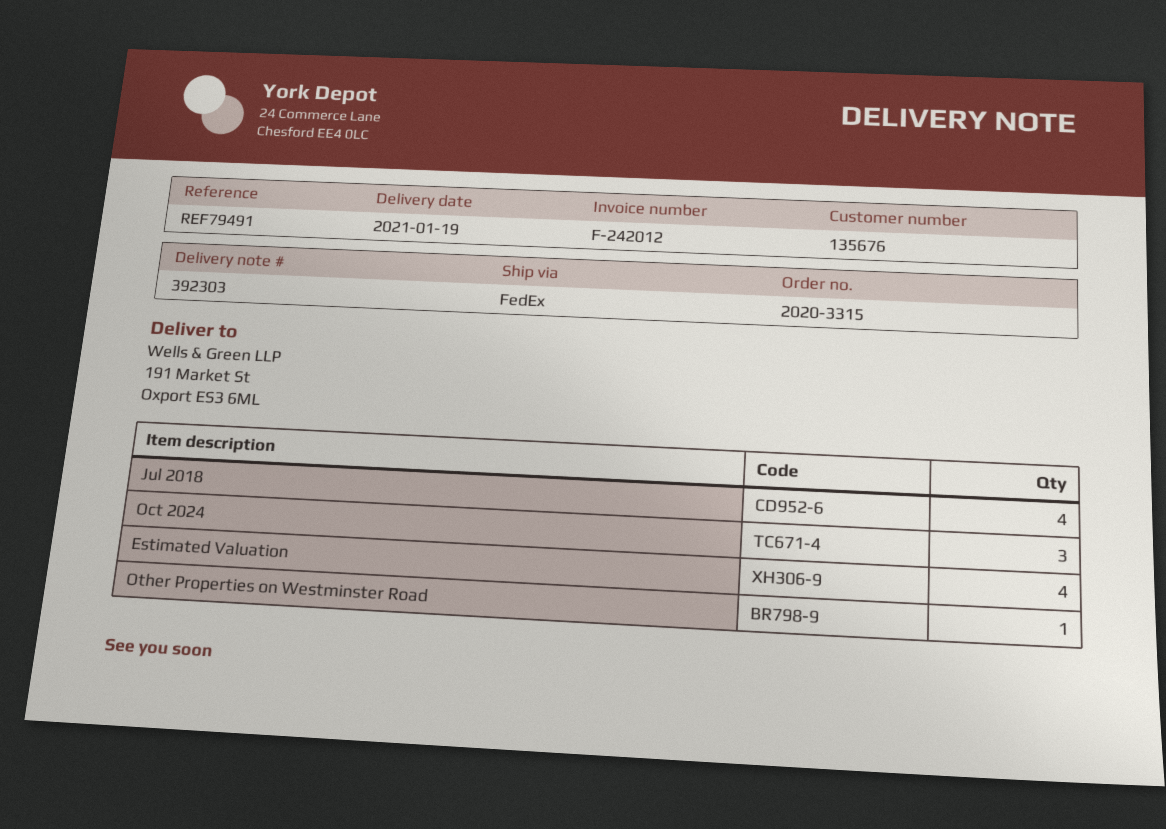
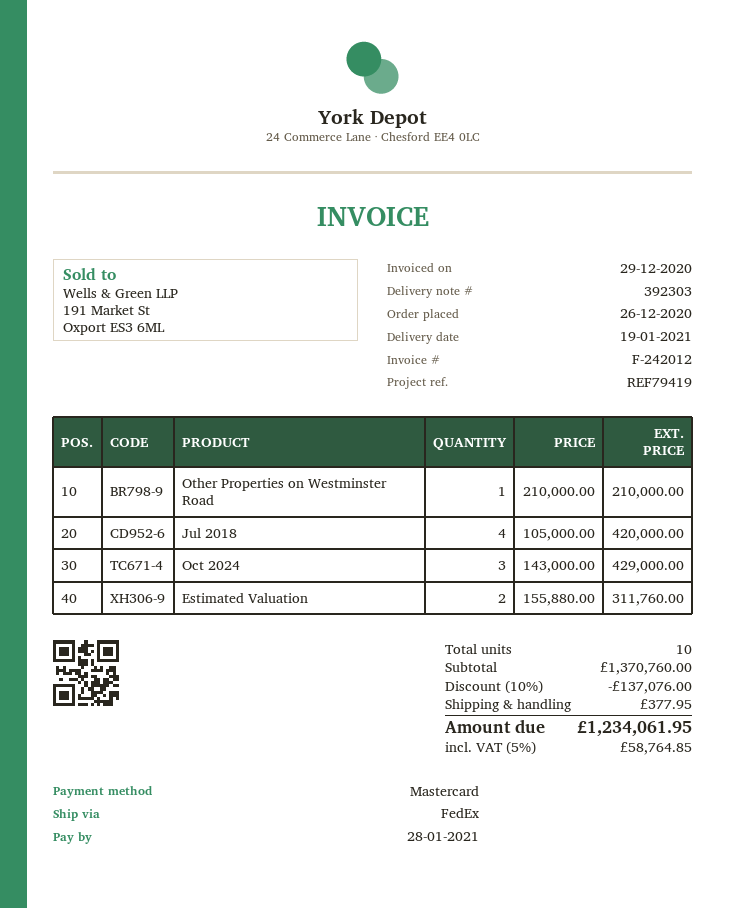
reference: REF79491 -> REF79419
Estimated Valuation: 4 -> 2

